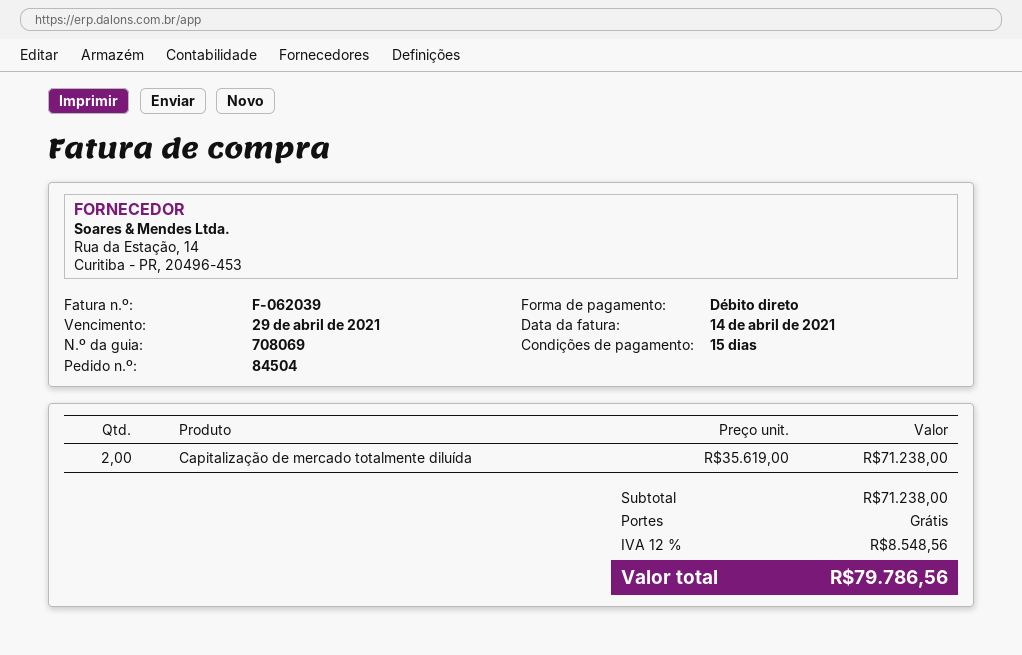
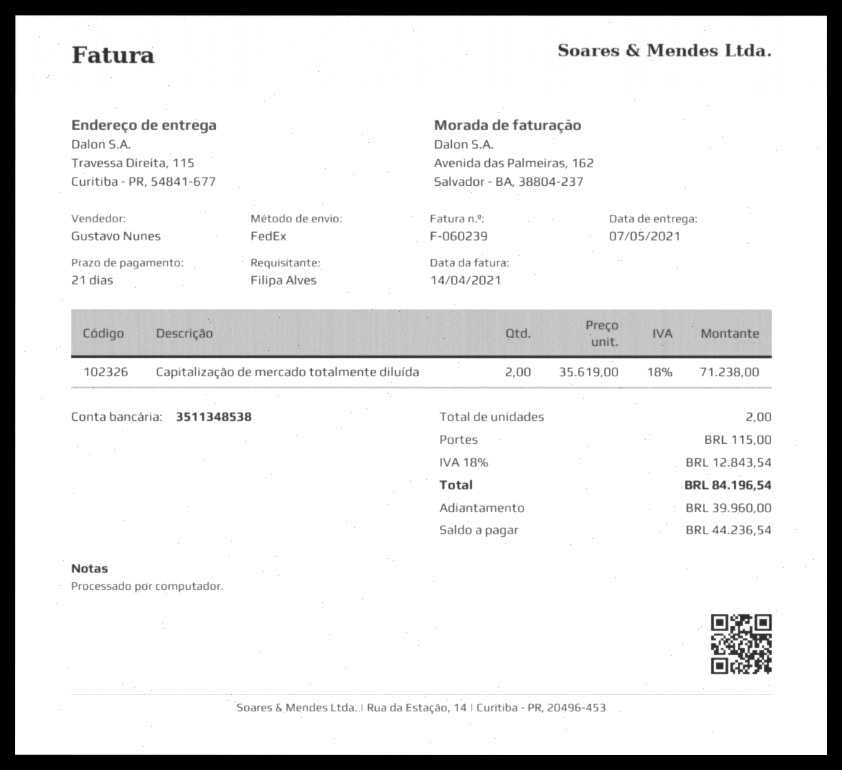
invoice number: F-062039 -> F-060239
payment terms: 15 days -> 21 days
shipping: 0.00 -> 115.00
tax: 12% = 8548.56 -> 18% = 12843.54
total: 79786.56 -> 84196.54

